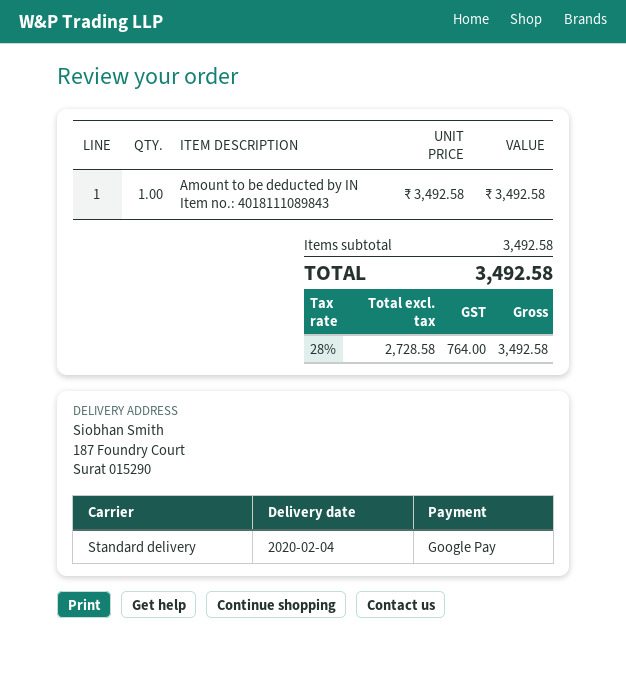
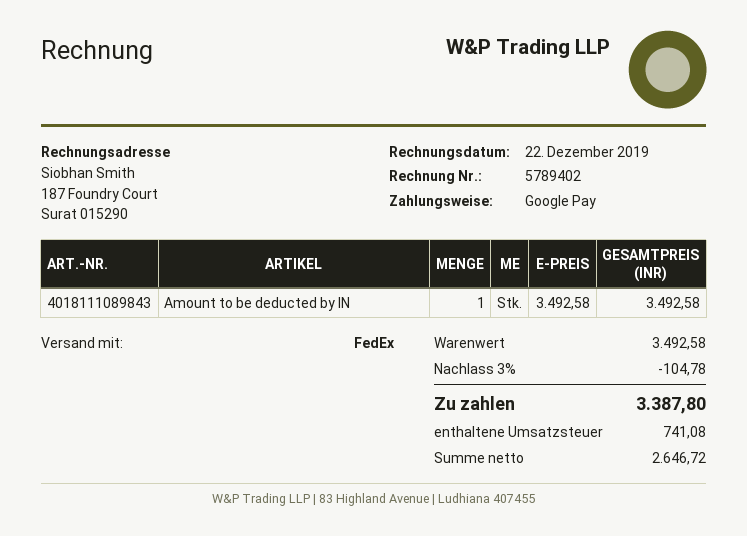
shipping method: standard -> FedEx
discount: none -> 3% = 104.78
net: 2728.58 -> 2646.72
tax: 764.00 -> 741.08
total: 3492.58 -> 3387.80

